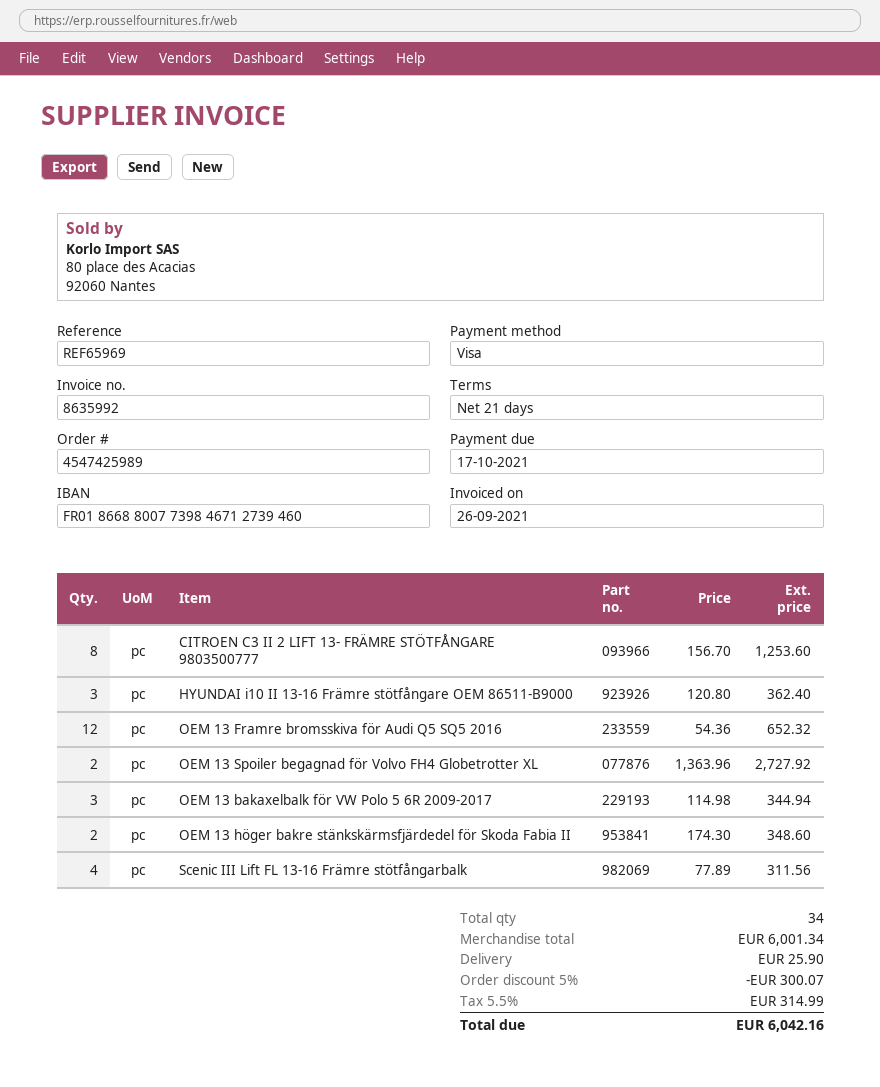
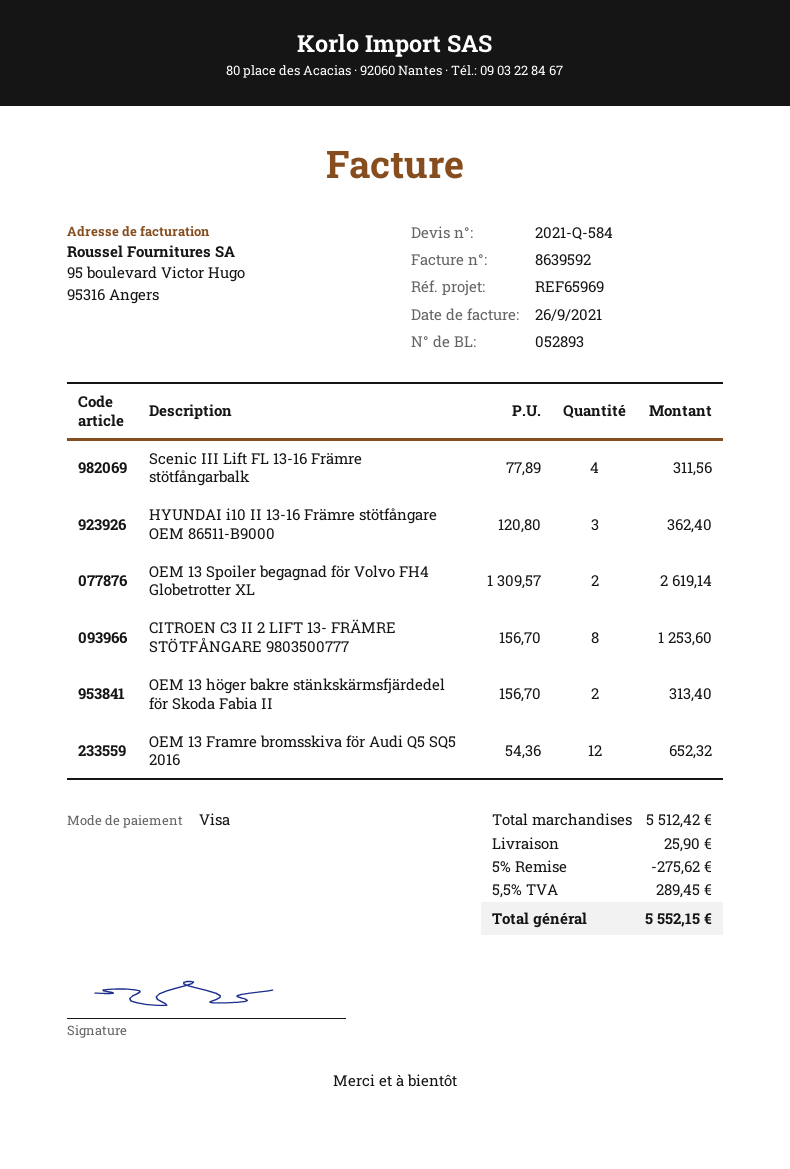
invoice number: 8635992 -> 8639592
OEM 13 Spoiler begagnad för Volvo FH4 Globetrotter XL: 2 x 1363.96 = 2727.92 -> 2 x 1309.57 = 2619.14
OEM 13 bakaxelbalk för VW Polo 5 6R 2009-2017: 3 x 114.98 = 344.94 -> none
OEM 13 höger bakre stänkskärmsfjärdedel för Skoda Fabia II: 2 x 174.30 = 348.60 -> 2 x 156.70 = 313.40
subtotal: 6001.34 -> 5512.42
discount: 5% = 300.07 -> 5% = 275.62
tax: 5.5% = 314.99 -> 5.5% = 289.45
total: 6042.16 -> 5552.15

